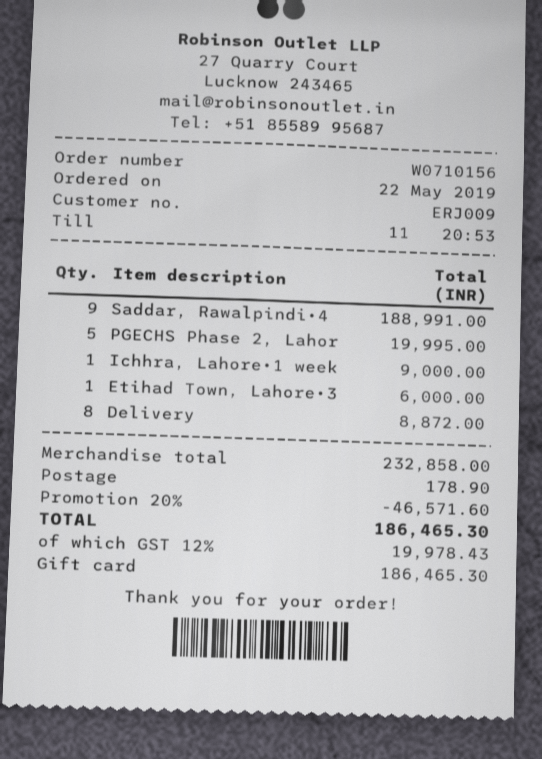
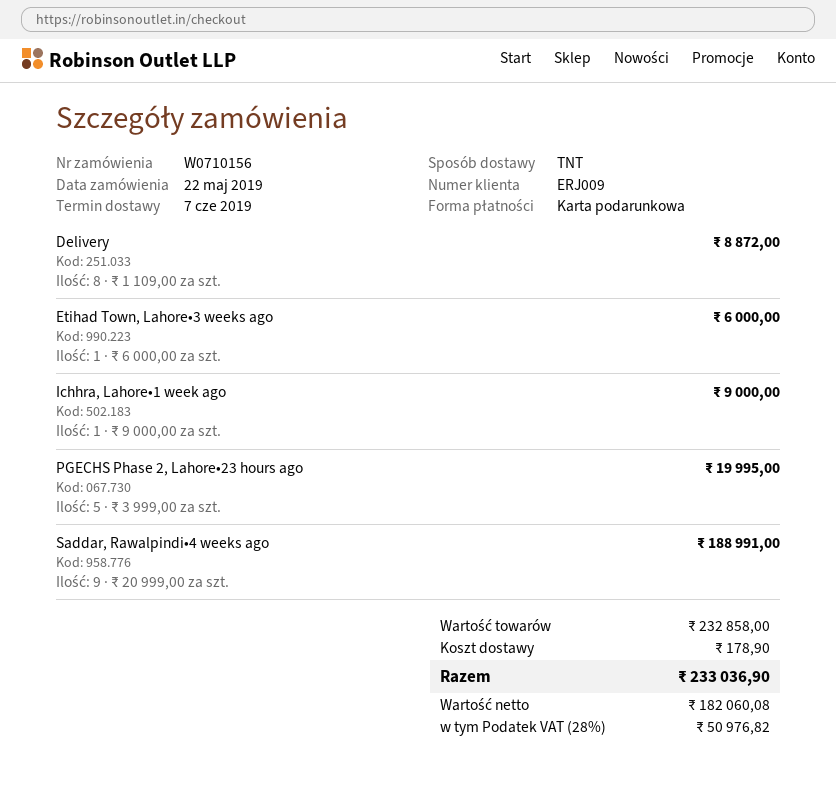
discount: 20% = 46571.60 -> none
tax: 12% = 19978.43 -> 28% = 50976.82
total: 186465.30 -> 233036.90

